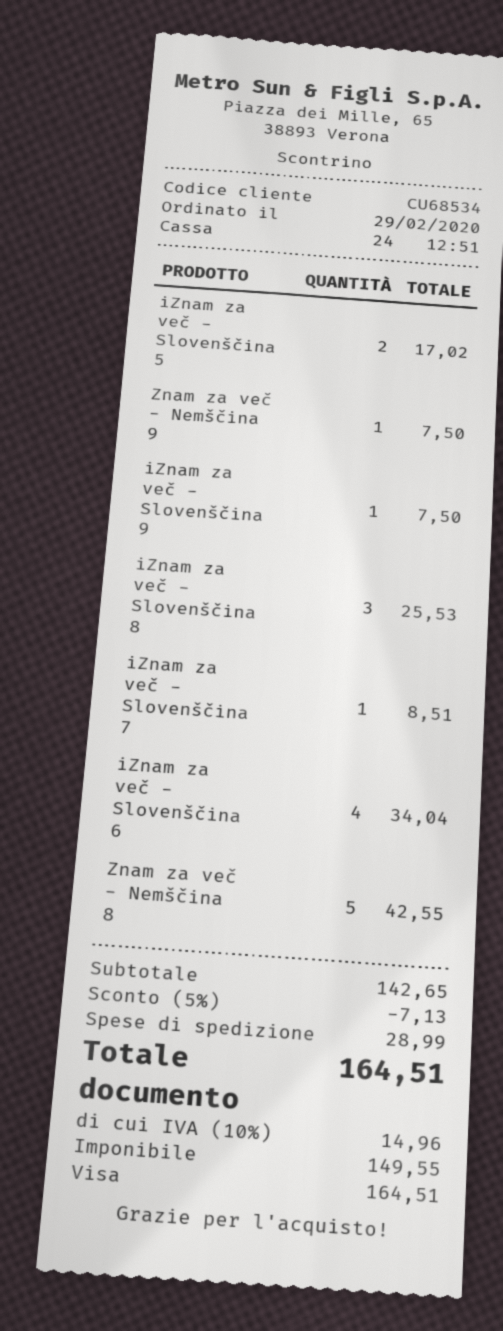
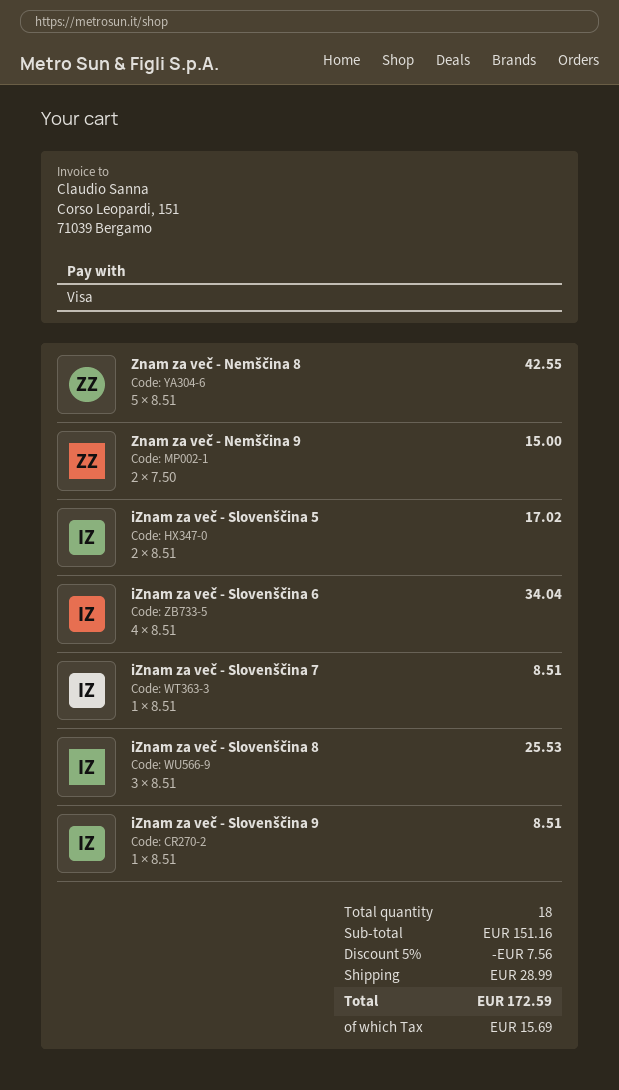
Znam za več - Nemščina 9: 1 for 7.50 -> 2 for 15.00
iZnam za več - Slovenščina 9: 1 for 7.50 -> 1 for 8.51
subtotal: 142.65 -> 151.16
discount: 5% = 7.13 -> 5% = 7.56
tax: 14.96 -> 15.69
total: 164.51 -> 172.59

